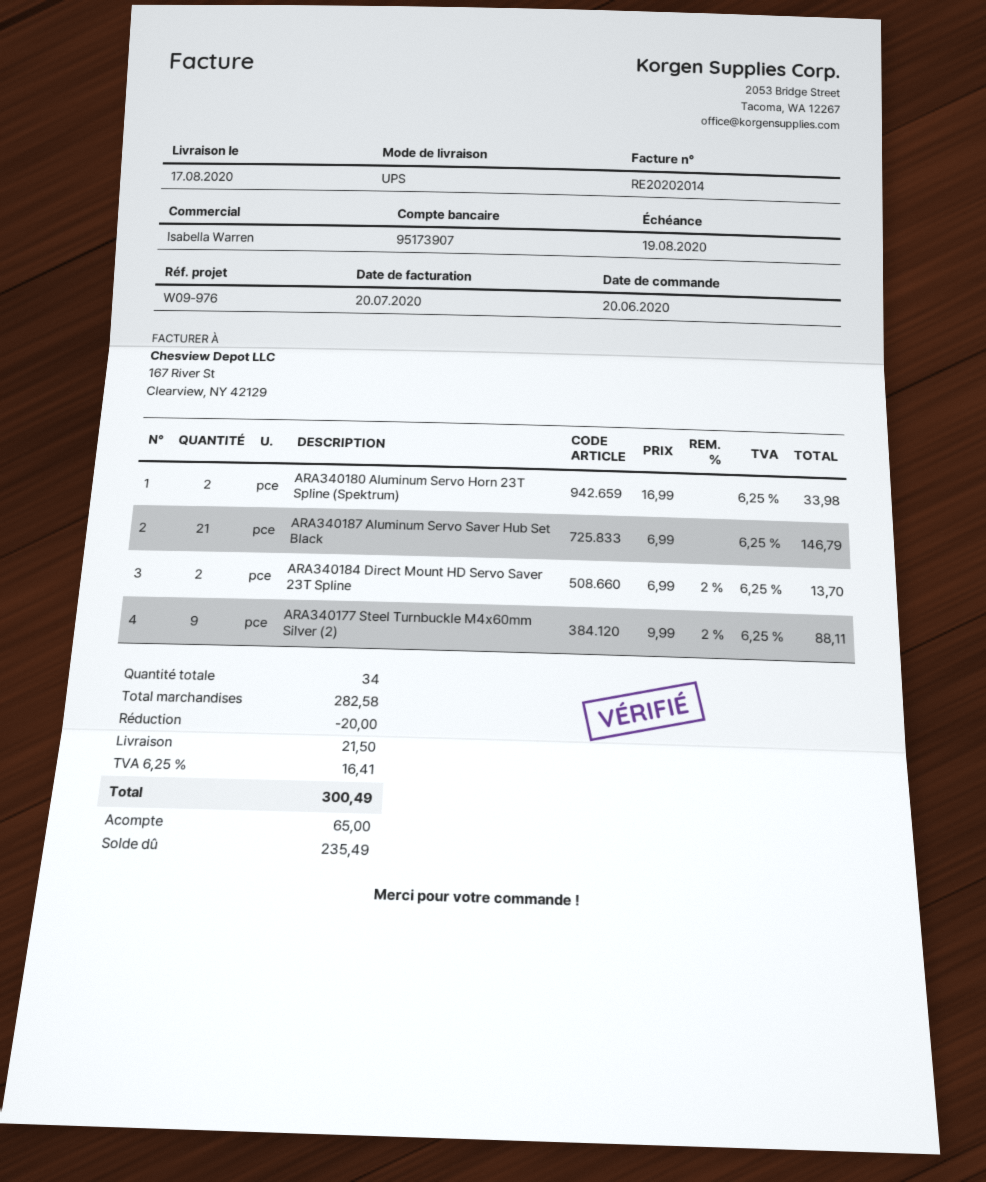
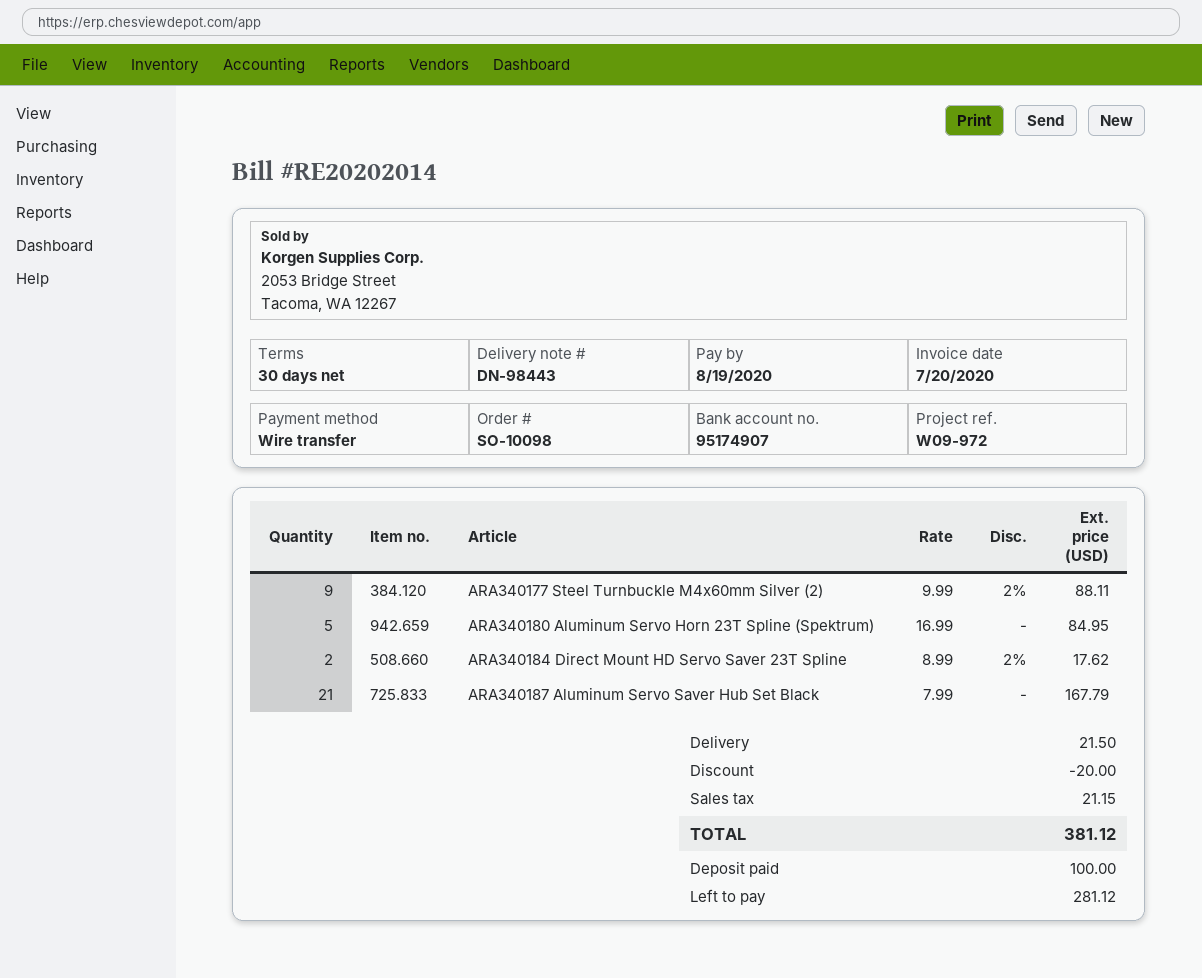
reference: W09-976 -> W09-972
bank account: 95173907 -> 95174907
ARA340180 Aluminum Servo Horn 23T Spline (Spektrum): 2 x 16.99 = 33.98 -> 5 x 16.99 = 84.95
ARA340187 Aluminum Servo Saver Hub Set Black: 21 x 6.99 = 146.79 -> 21 x 7.99 = 167.79
ARA340184 Direct Mount HD Servo Saver 23T Spline: 2 x 6.99 - 2% = 13.70 -> 2 x 8.99 - 2% = 17.62
tax: 16.41 -> 21.15
total: 300.49 -> 381.12
deposit: 65.00 -> 100.00
balance: 235.49 -> 281.12

